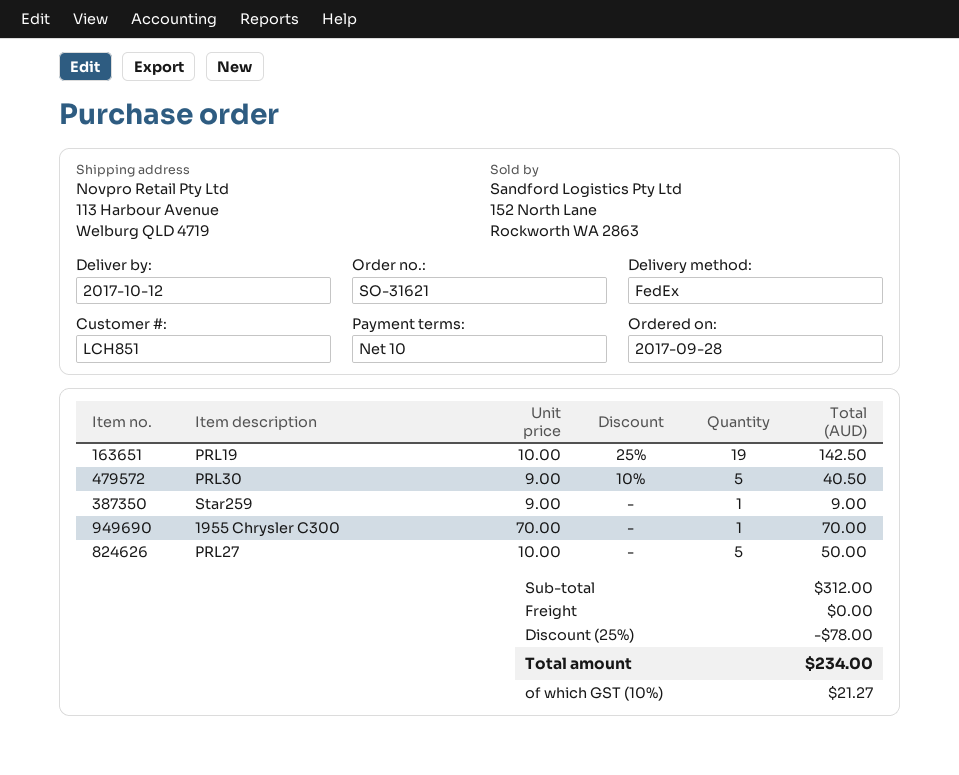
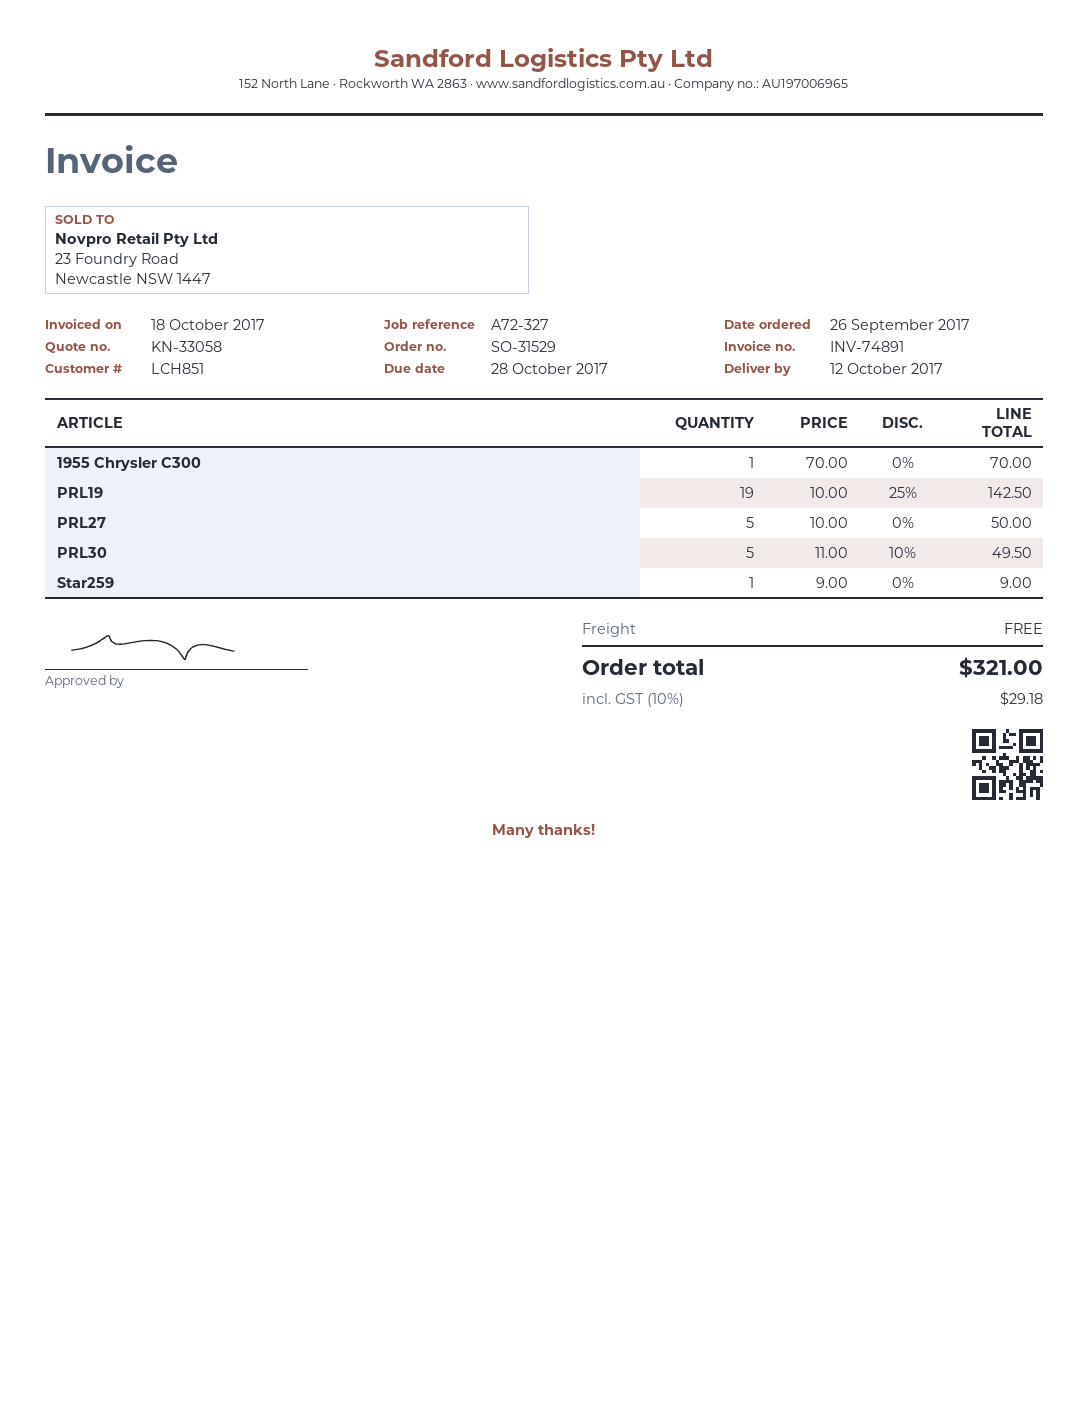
order number: SO-31621 -> SO-31529
order date: 2017-09-28 -> 2017-09-26
PRL30: 5 x 9.00 - 10% = 40.50 -> 5 x 11.00 - 10% = 49.50
discount: 25% = 78.00 -> none
tax: 10% = 21.27 -> 10% = 29.18
total: 234.00 -> 321.00

